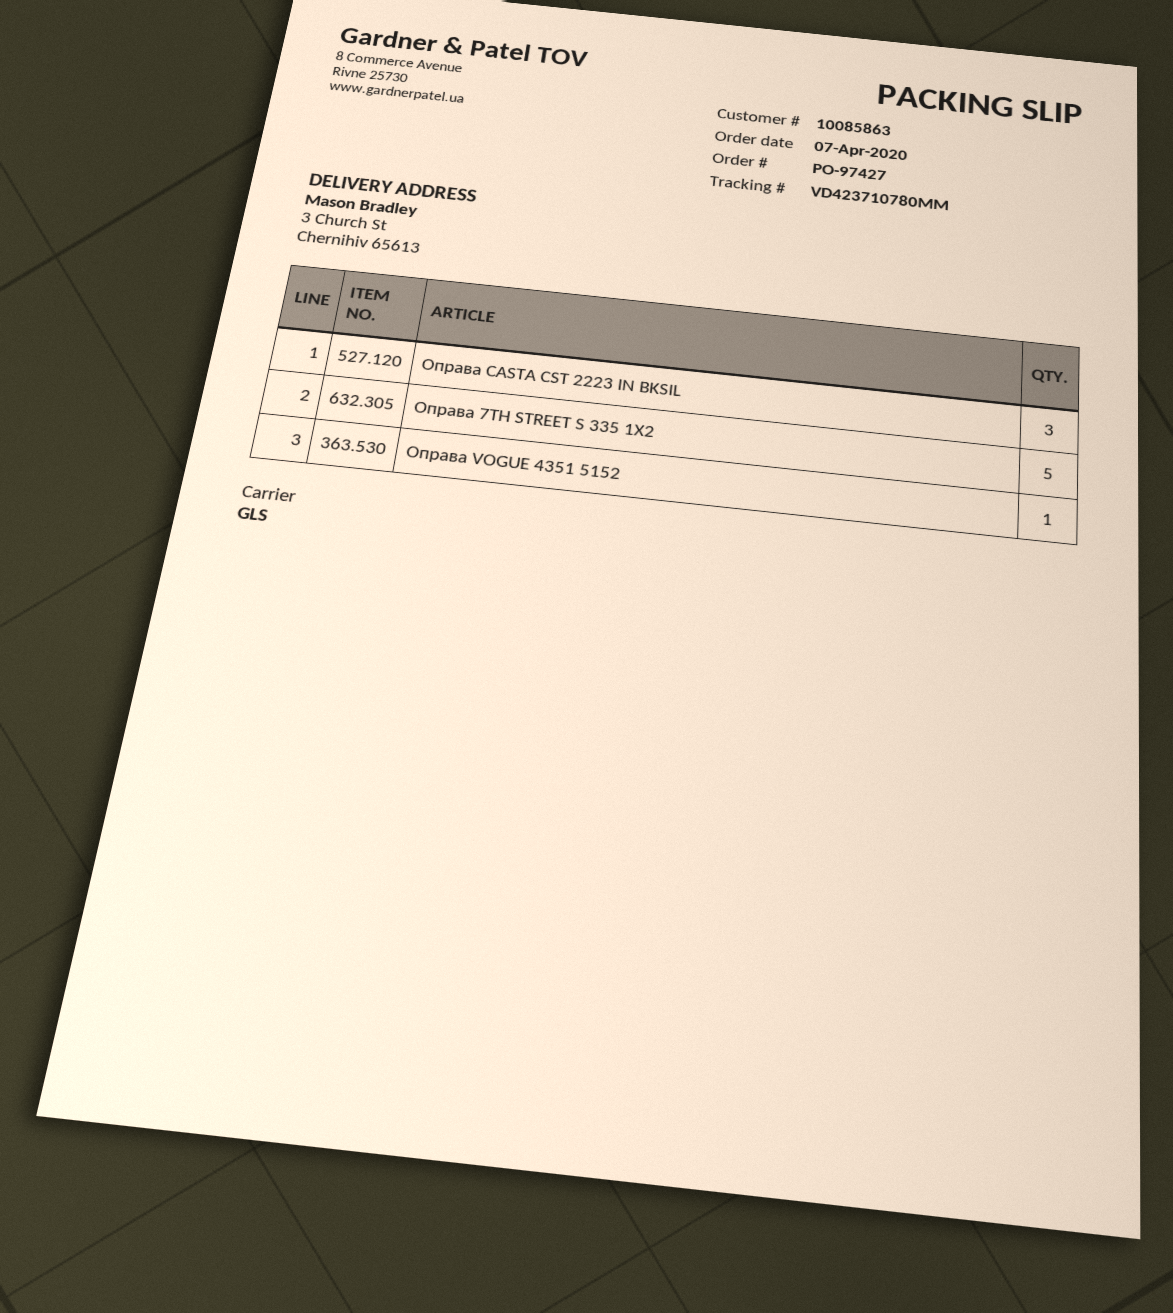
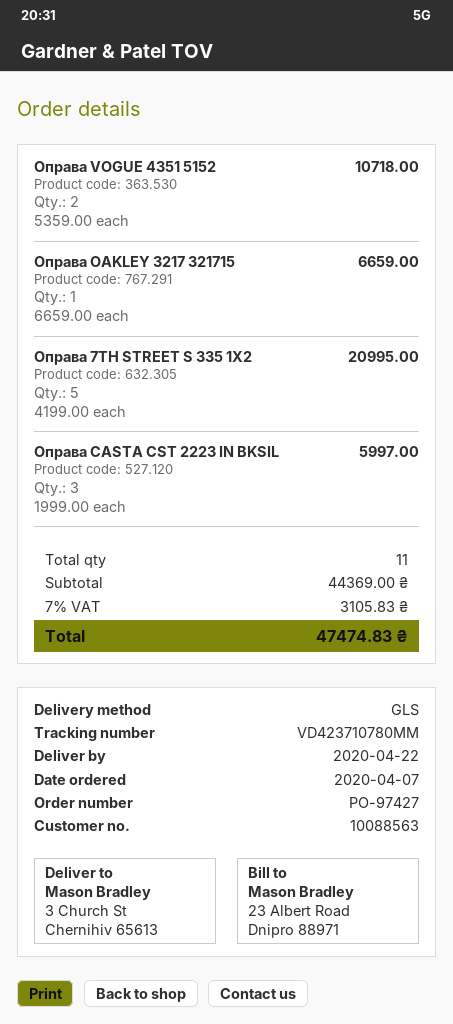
customer number: 10085863 -> 10088563
Оправа VOGUE 4351 5152: 1 -> 2
Оправа OAKLEY 3217 321715: none -> 1

